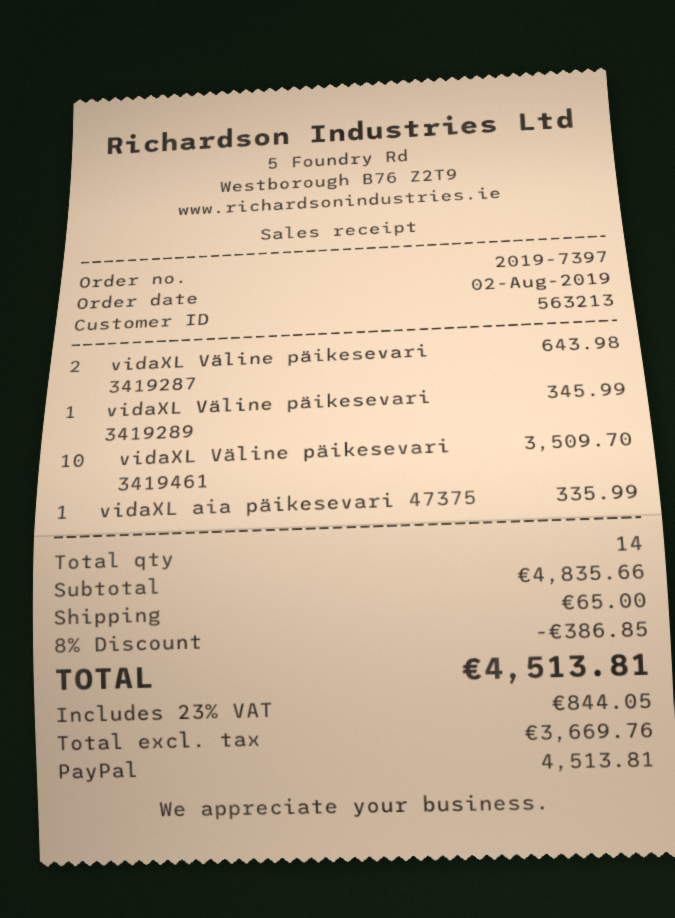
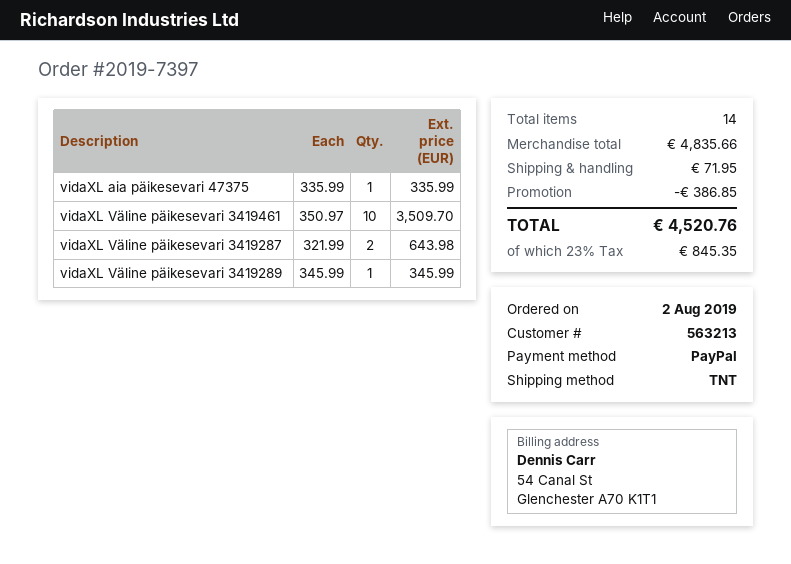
shipping: 65.00 -> 71.95
tax: 23% = 844.05 -> 23% = 845.35
total: 4513.81 -> 4520.76

